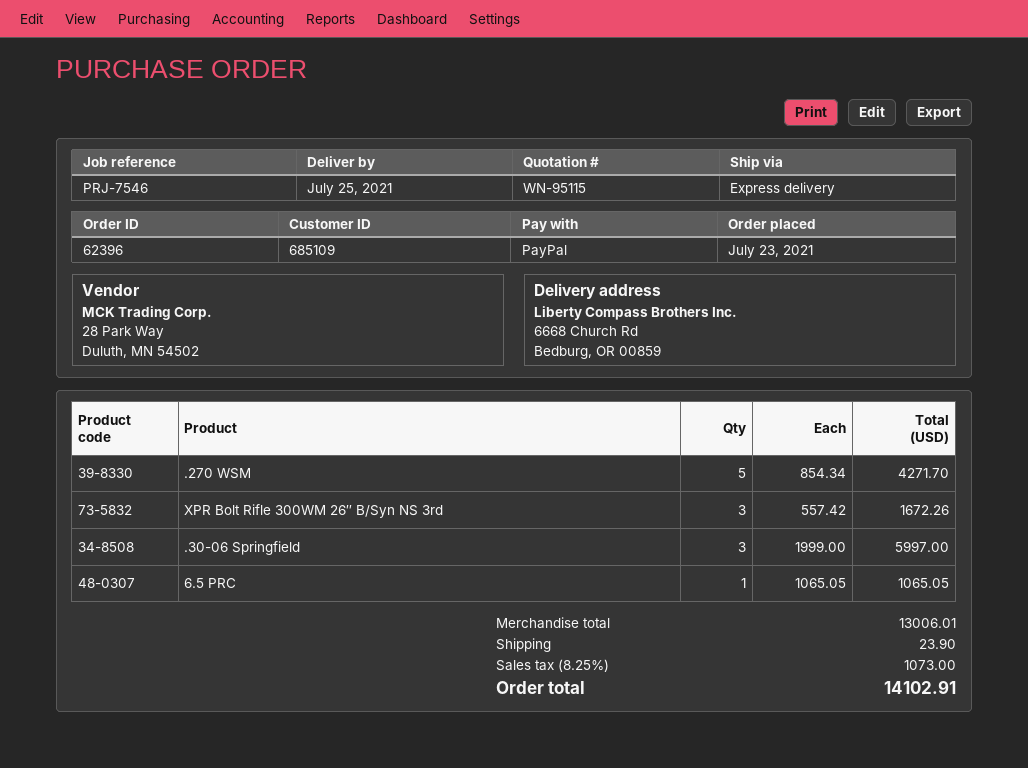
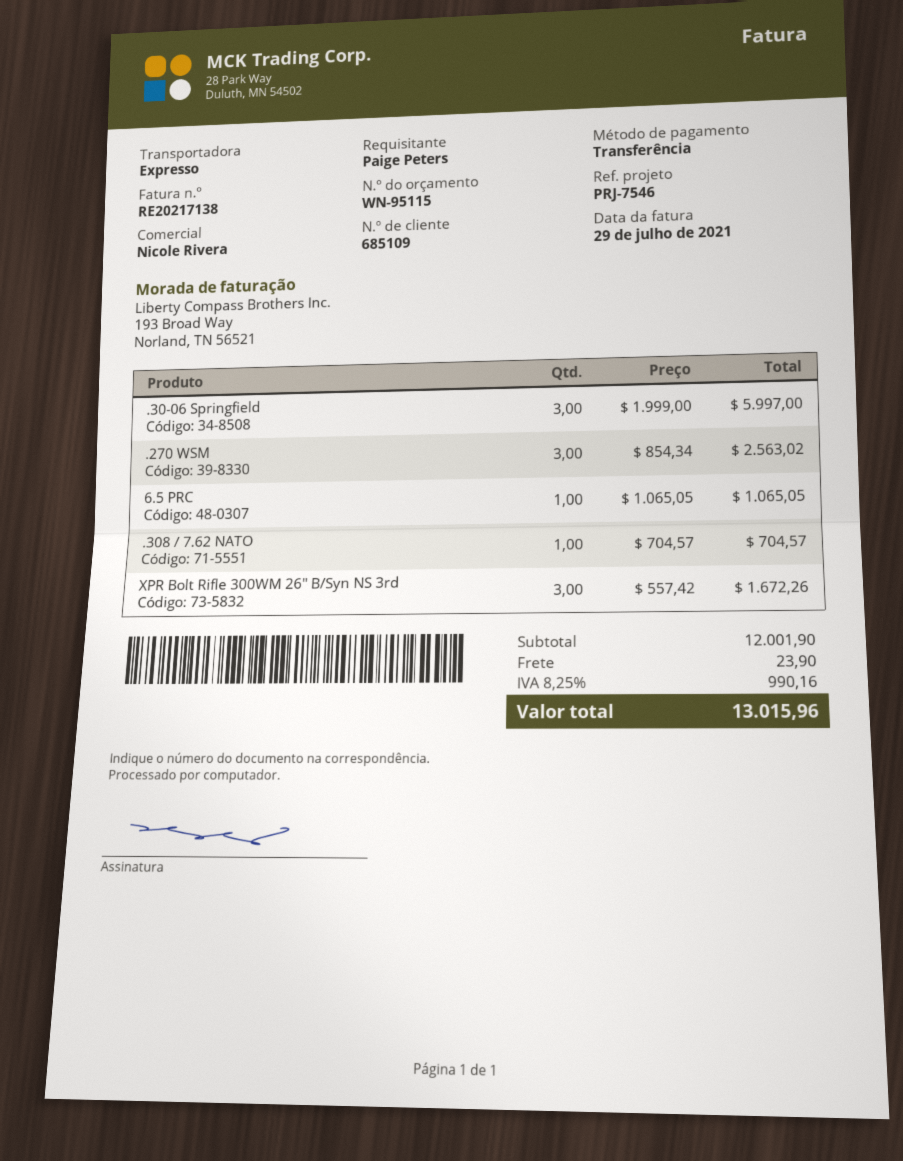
payment method: PayPal -> bank transfer
.270 WSM: 5 x 854.34 = 4271.70 -> 3 x 854.34 = 2563.02
.308 / 7.62 NATO: none -> 1 x 704.57 = 704.57
subtotal: 13006.01 -> 12001.90
tax: 8.25% = 1073.00 -> 8.25% = 990.16
total: 14102.91 -> 13015.96

